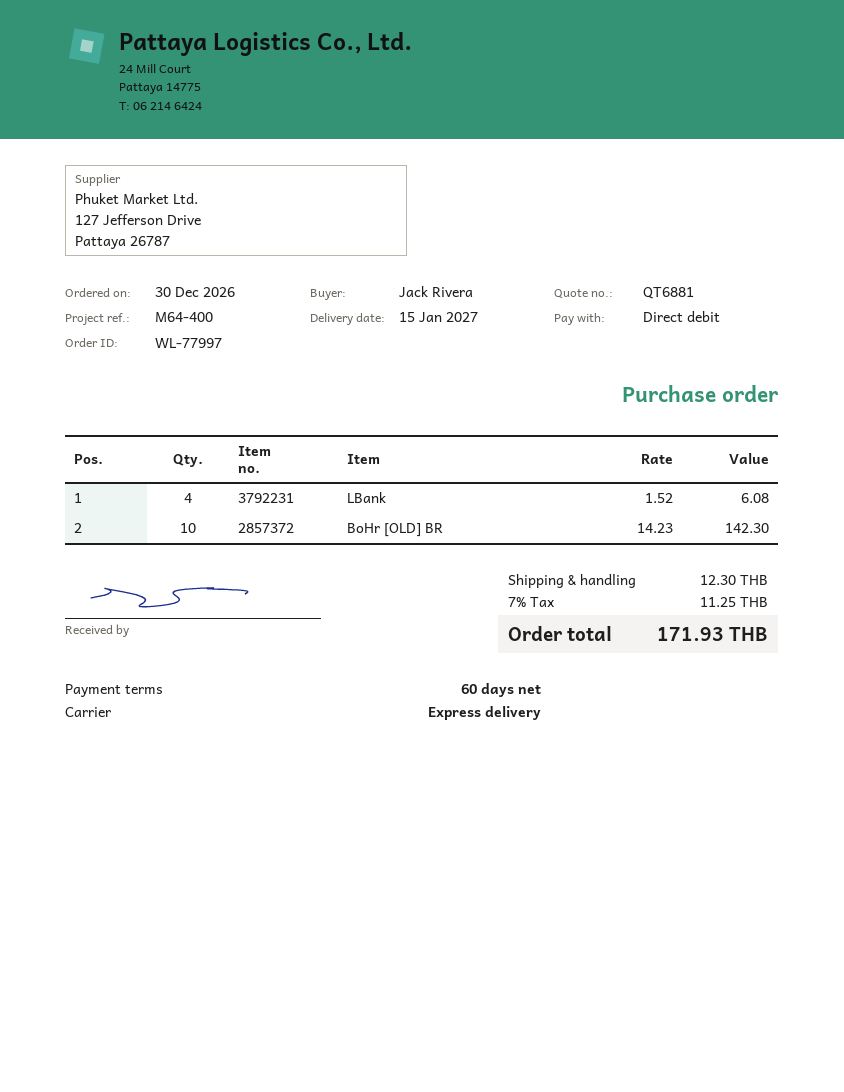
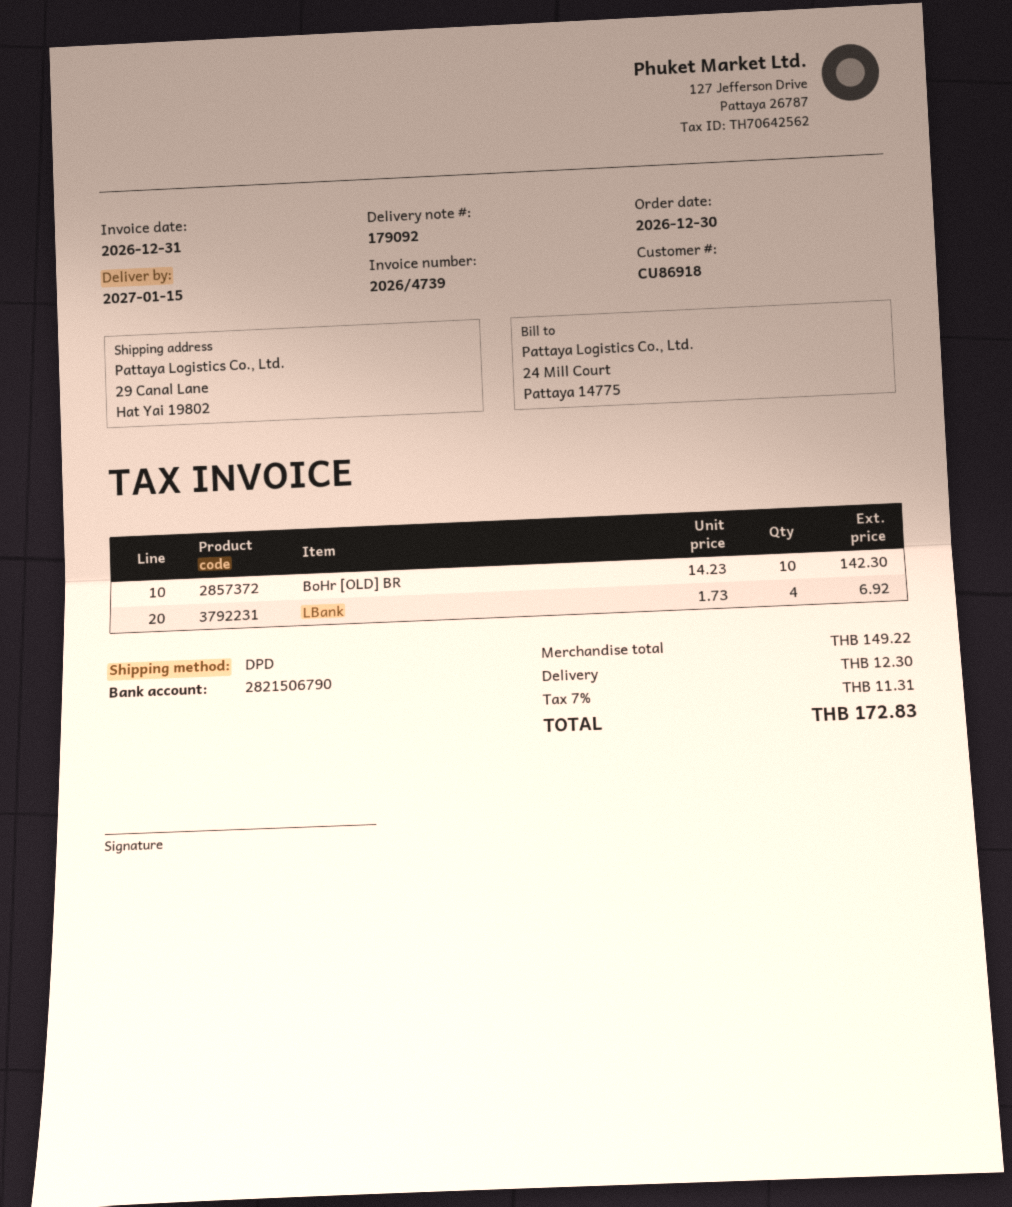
shipping method: express -> DPD
LBank: 4 x 1.52 = 6.08 -> 4 x 1.73 = 6.92
tax: 7% = 11.25 -> 7% = 11.31
total: 171.93 -> 172.83

